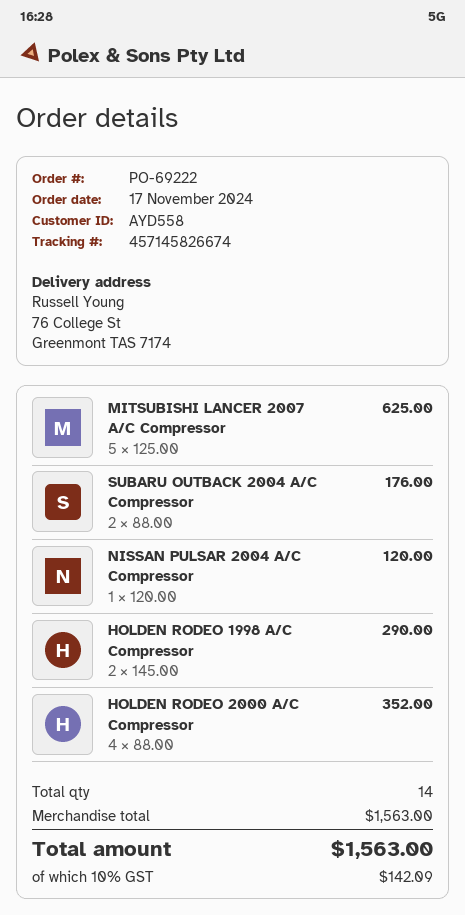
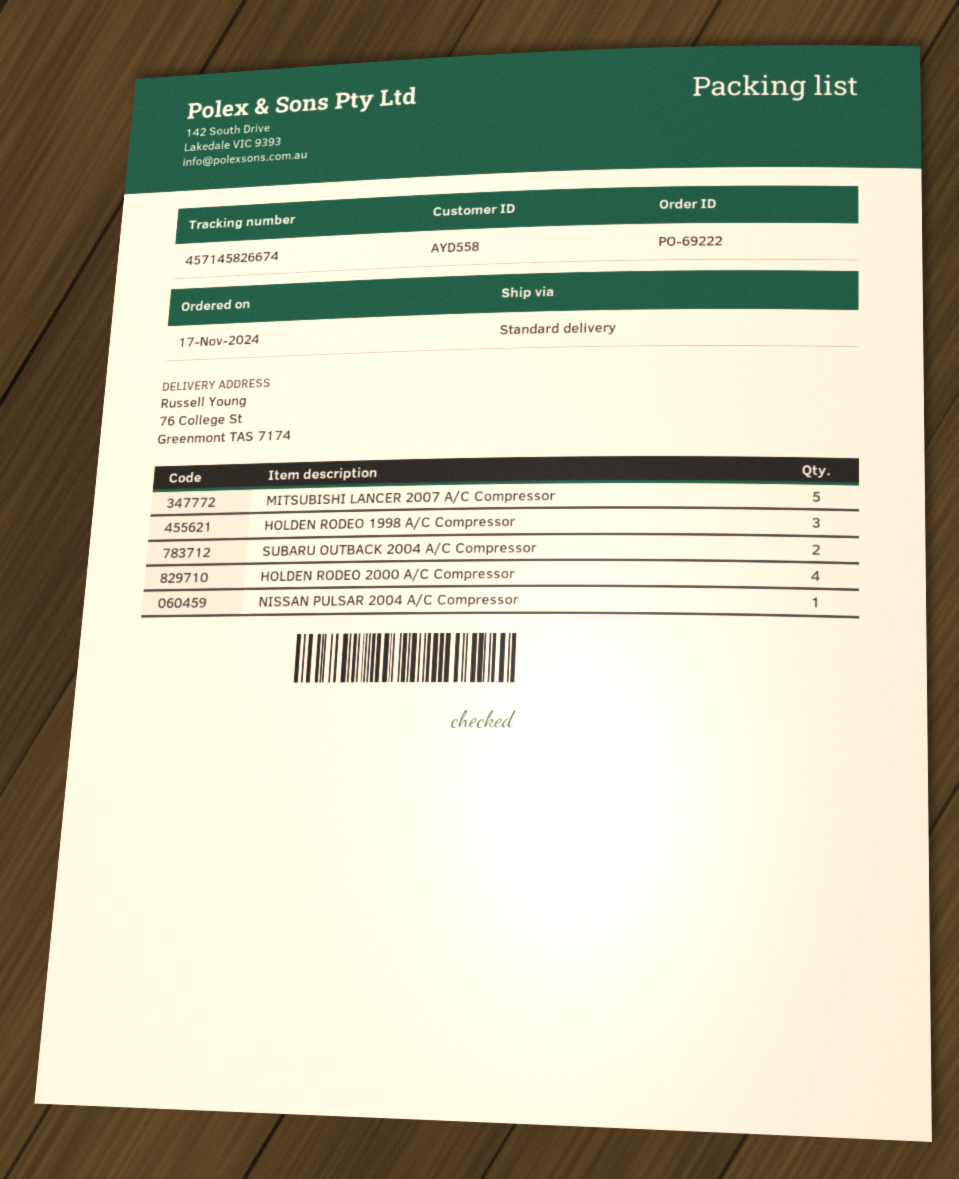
HOLDEN RODEO 1998 A/C Compressor: 2 -> 3

